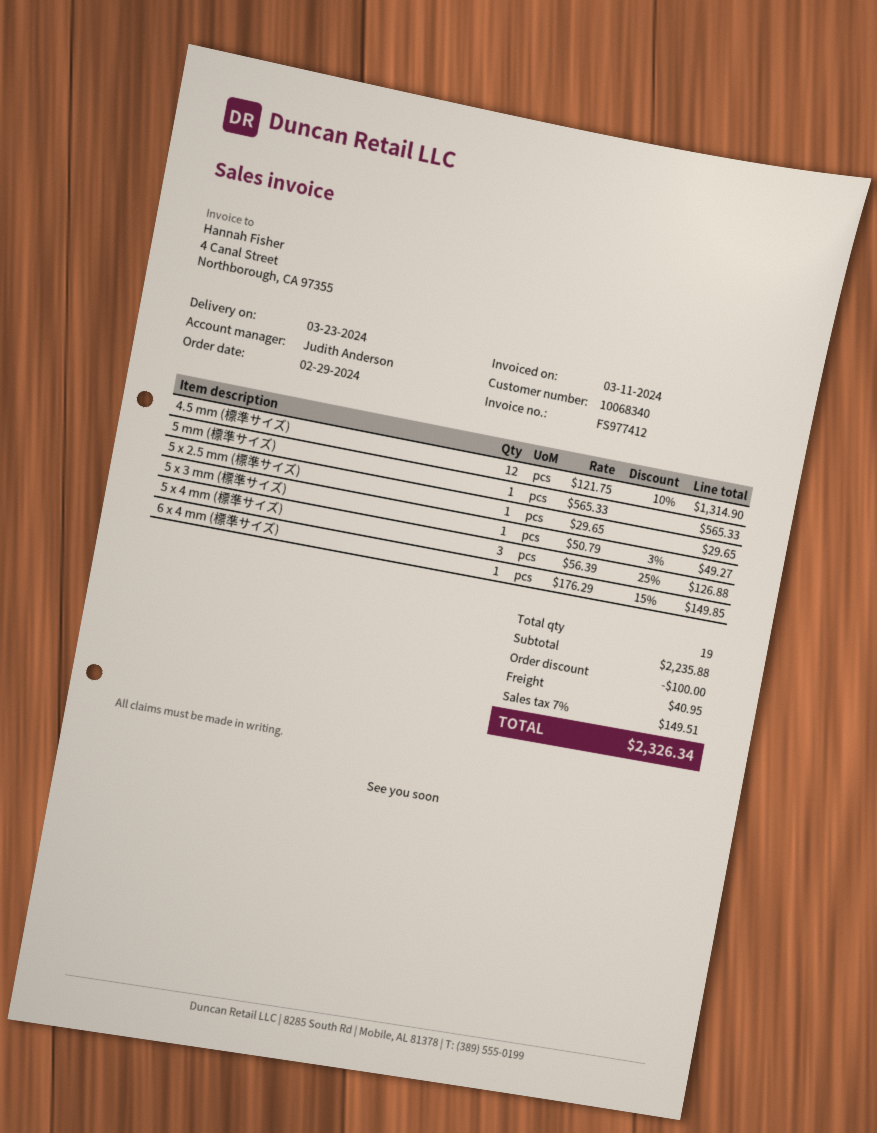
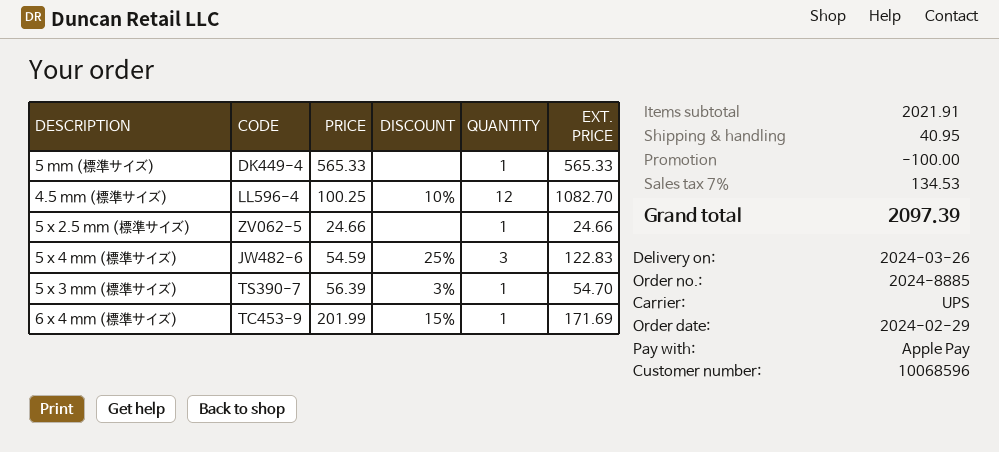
delivery date: 2024-03-23 -> 2024-03-26
customer number: 10068340 -> 10068596
4.5 mm (標準サイズ): 12 x 121.75 - 10% = 1314.90 -> 12 x 100.25 - 10% = 1082.70
5 x 2.5 mm (標準サイズ): 1 x 29.65 = 29.65 -> 1 x 24.66 = 24.66
5 x 3 mm (標準サイズ): 1 x 50.79 - 3% = 49.27 -> 1 x 56.39 - 3% = 54.70
5 x 4 mm (標準サイズ): 3 x 56.39 - 25% = 126.88 -> 3 x 54.59 - 25% = 122.83
6 x 4 mm (標準サイズ): 1 x 176.29 - 15% = 149.85 -> 1 x 201.99 - 15% = 171.69
subtotal: 2235.88 -> 2021.91
tax: 7% = 149.51 -> 7% = 134.53
total: 2326.34 -> 2097.39

